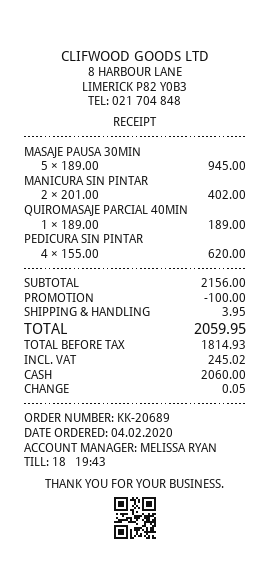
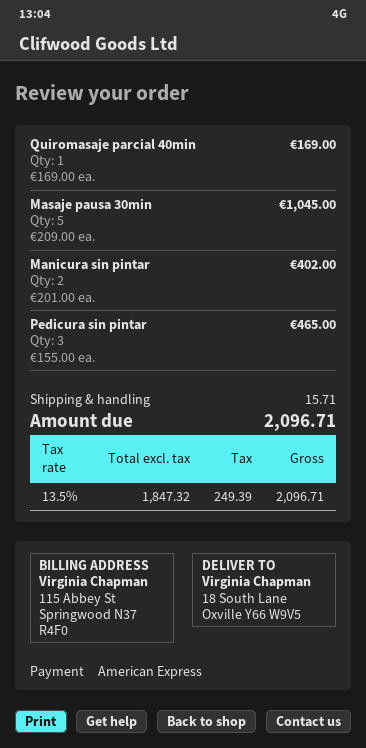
payment method: cash -> American Express
MASAJE PAUSA 30MIN: 5 x 189.00 = 945.00 -> 5 x 209.00 = 1045.00
QUIROMASAJE PARCIAL 40MIN: 1 x 189.00 = 189.00 -> 1 x 169.00 = 169.00
PEDICURA SIN PINTAR: 4 x 155.00 = 620.00 -> 3 x 155.00 = 465.00
discount: 100.00 -> none
shipping: 3.95 -> 15.71
net: 1814.93 -> 1847.32
tax: 245.02 -> 249.39
total: 2059.95 -> 2096.71

